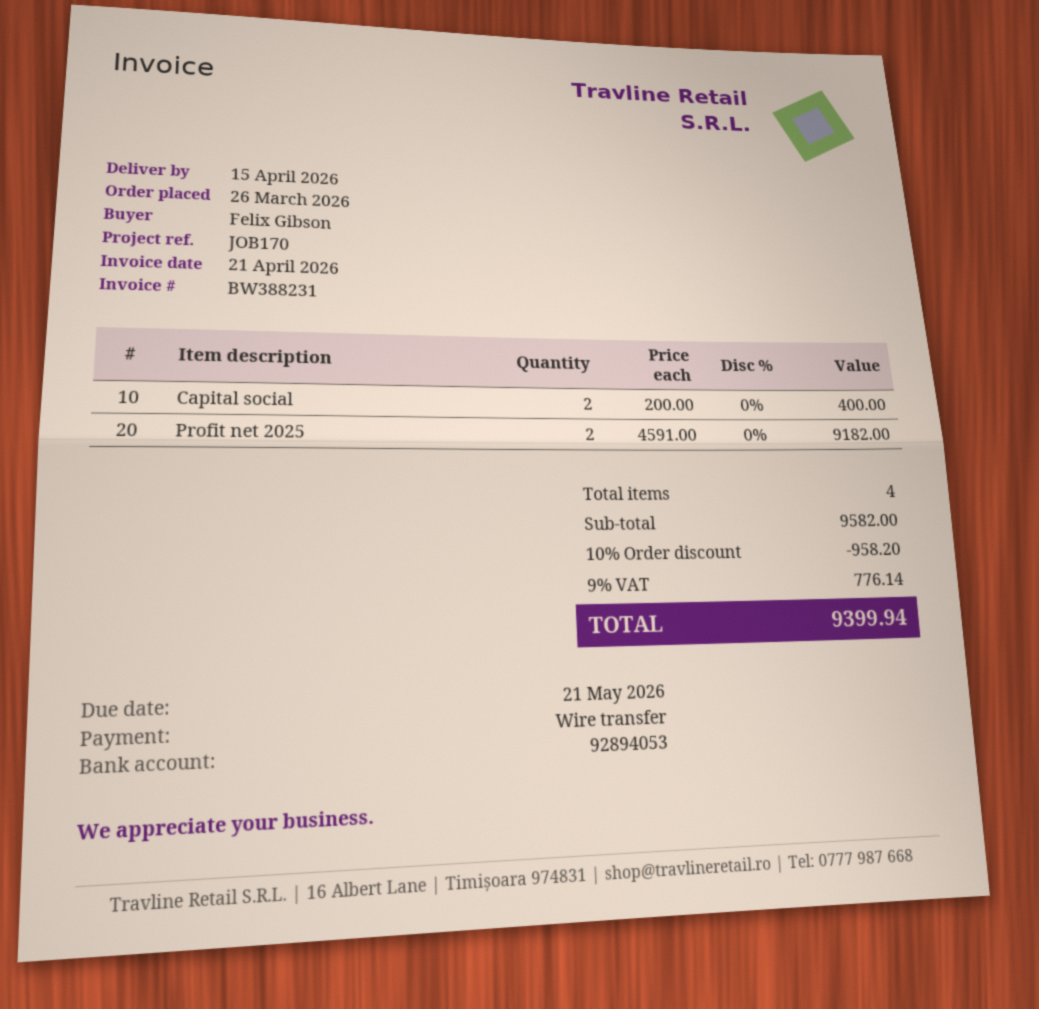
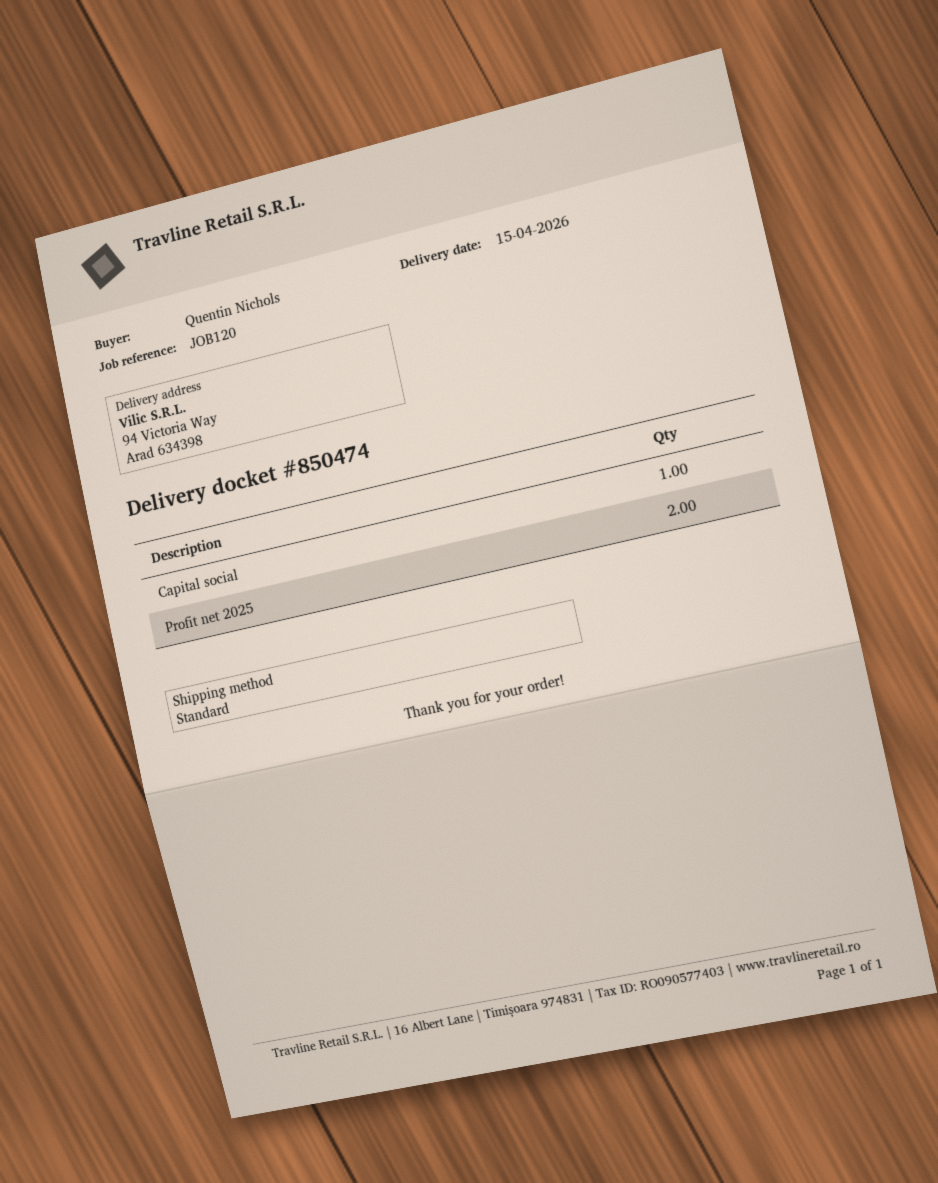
reference: JOB170 -> JOB120
ordered by: Felix Gibson -> Quentin Nichols
Capital social: 2 -> 1

